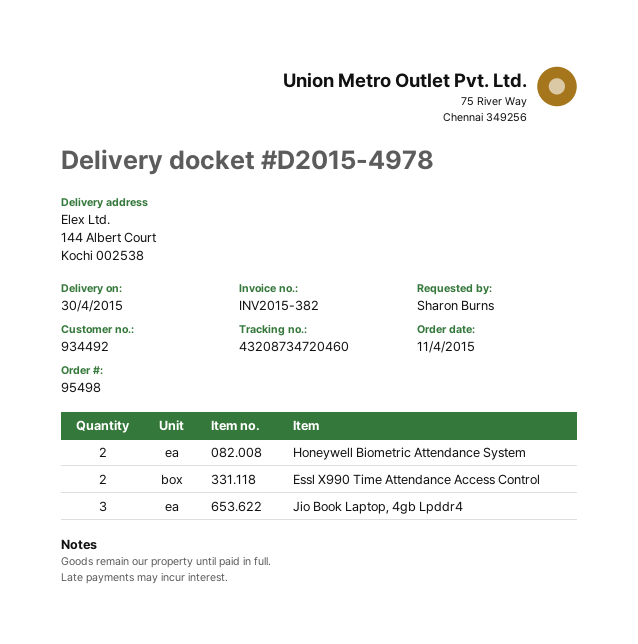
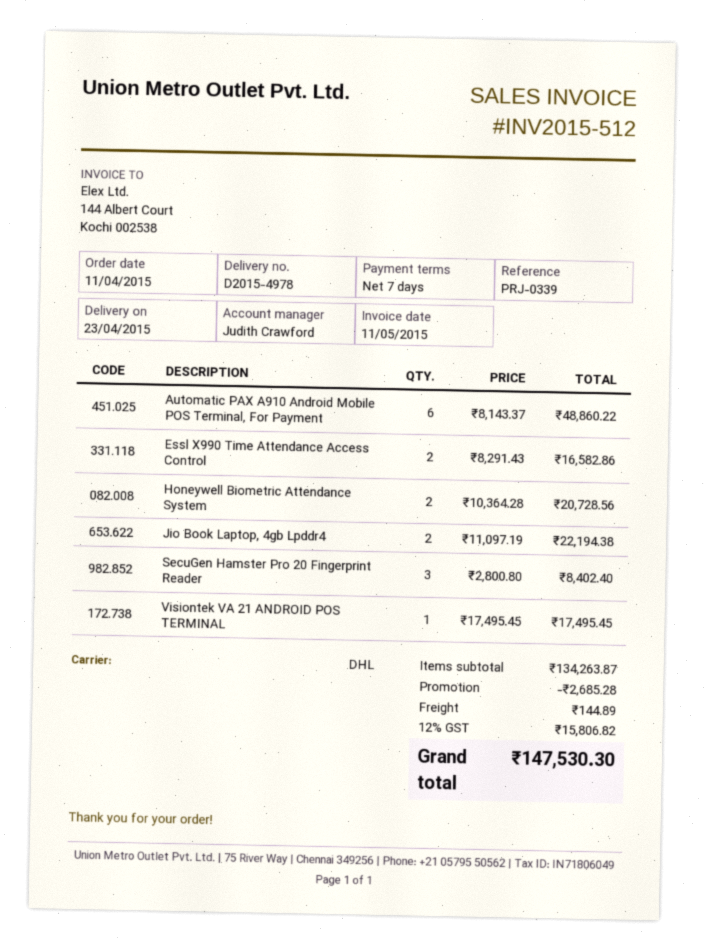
delivery date: 2015-04-30 -> 2015-04-23
invoice number: INV2015-382 -> INV2015-512
Jio Book Laptop, 4gb Lpddr4: 3 -> 2
Automatic PAX A910 Android Mobile POS Terminal, For Payment: none -> 6
SecuGen Hamster Pro 20 Fingerprint Reader: none -> 3
Visiontek VA 21 ANDROID POS TERMINAL: none -> 1

